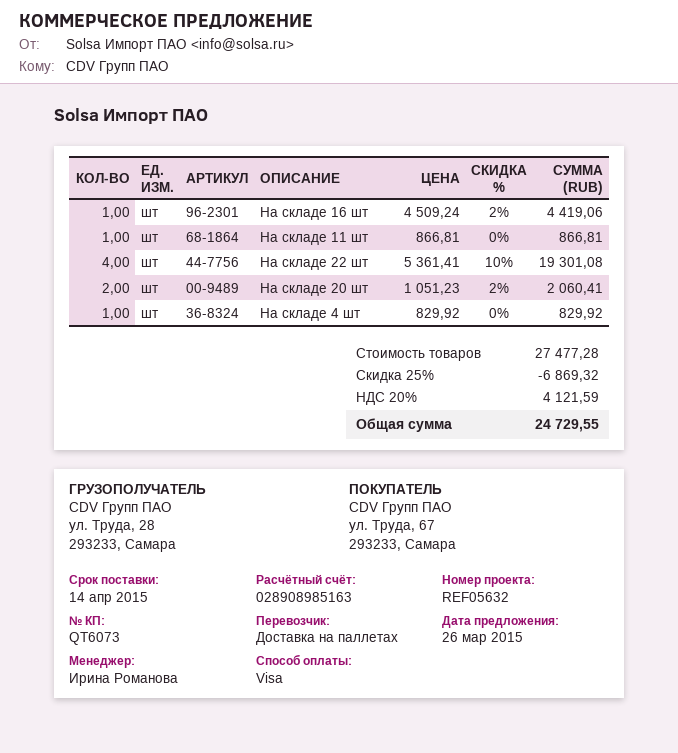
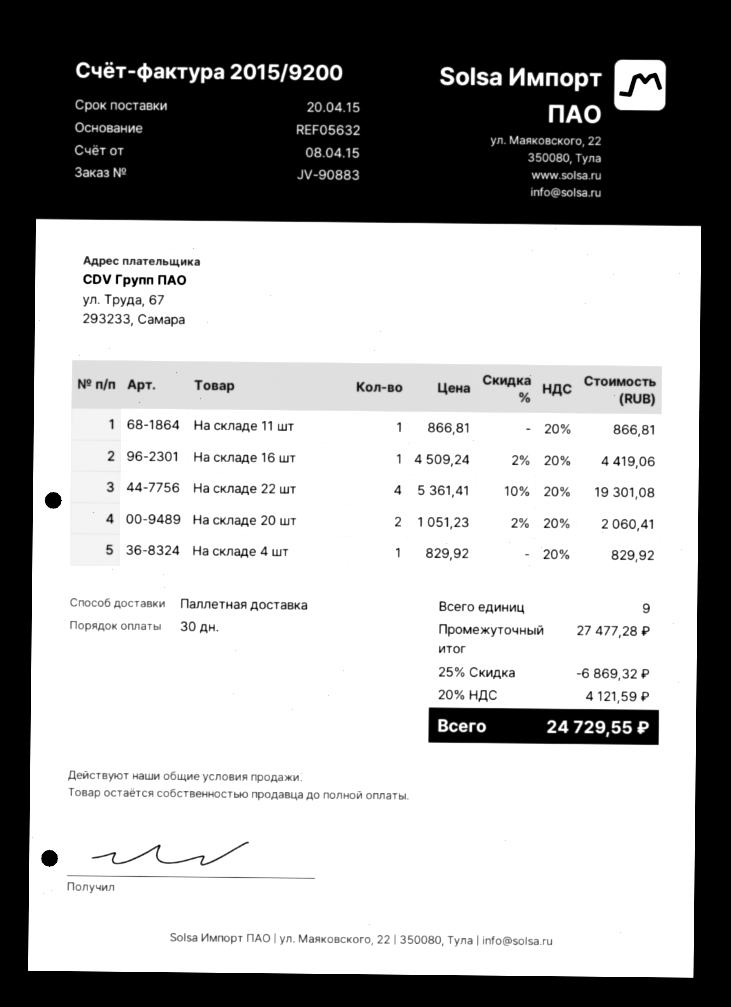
delivery date: 2015-04-14 -> 2015-04-20

